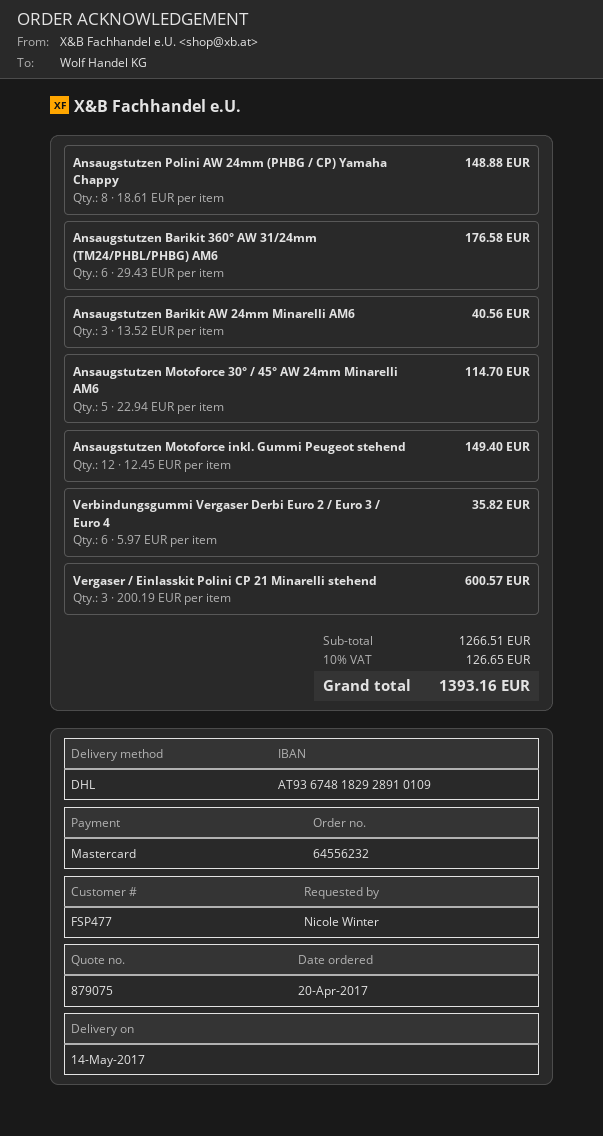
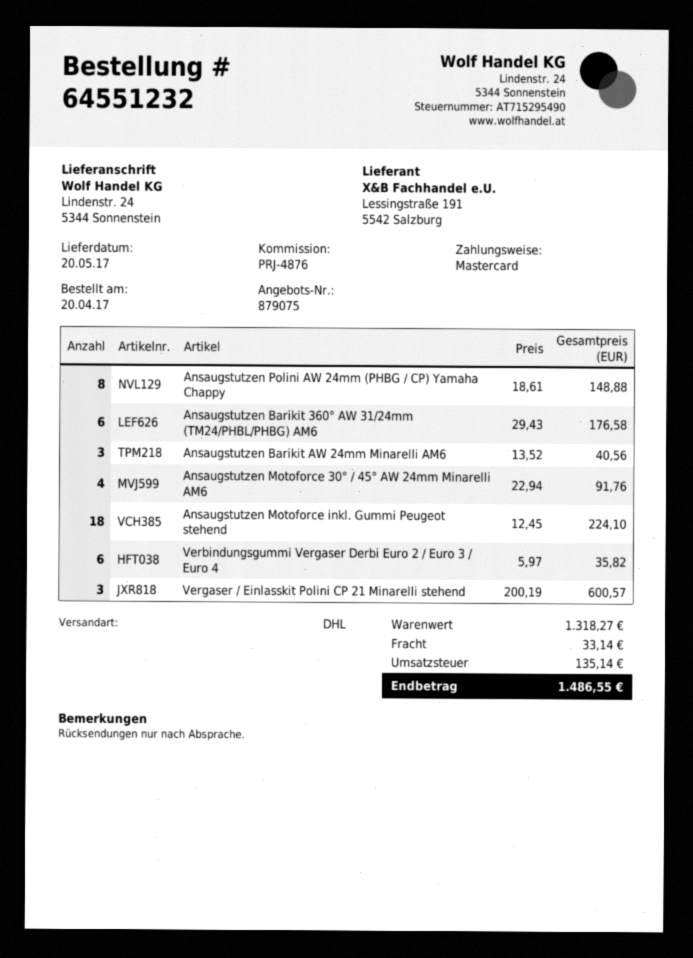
order number: 64556232 -> 64551232
delivery date: 2017-05-14 -> 2017-05-20
Ansaugstutzen Motoforce 30° / 45° AW 24mm Minarelli AM6: 5 x 22.94 = 114.70 -> 4 x 22.94 = 91.76
Ansaugstutzen Motoforce inkl. Gummi Peugeot stehend: 12 x 12.45 = 149.40 -> 18 x 12.45 = 224.10
subtotal: 1266.51 -> 1318.27
shipping: none -> 33.14
tax: 126.65 -> 135.14
total: 1393.16 -> 1486.55

